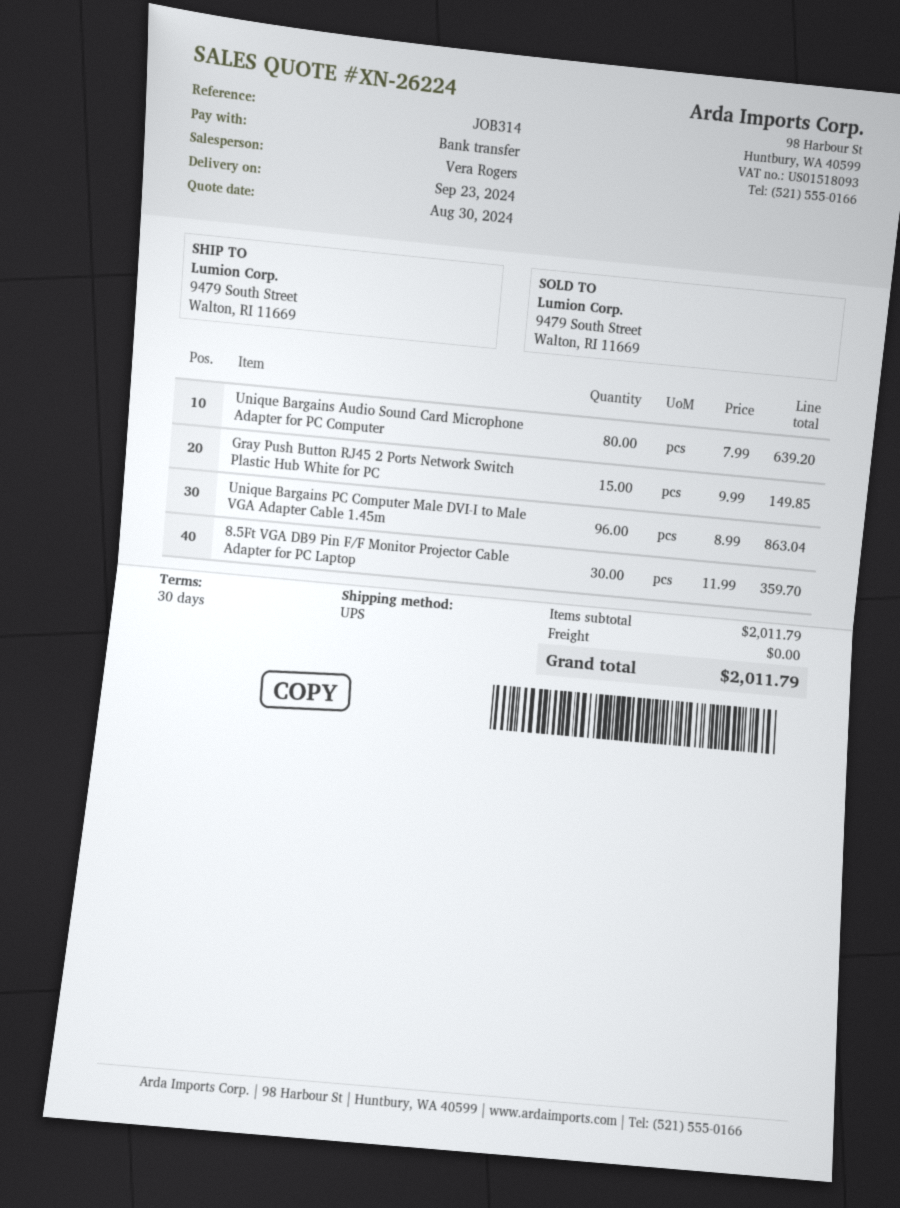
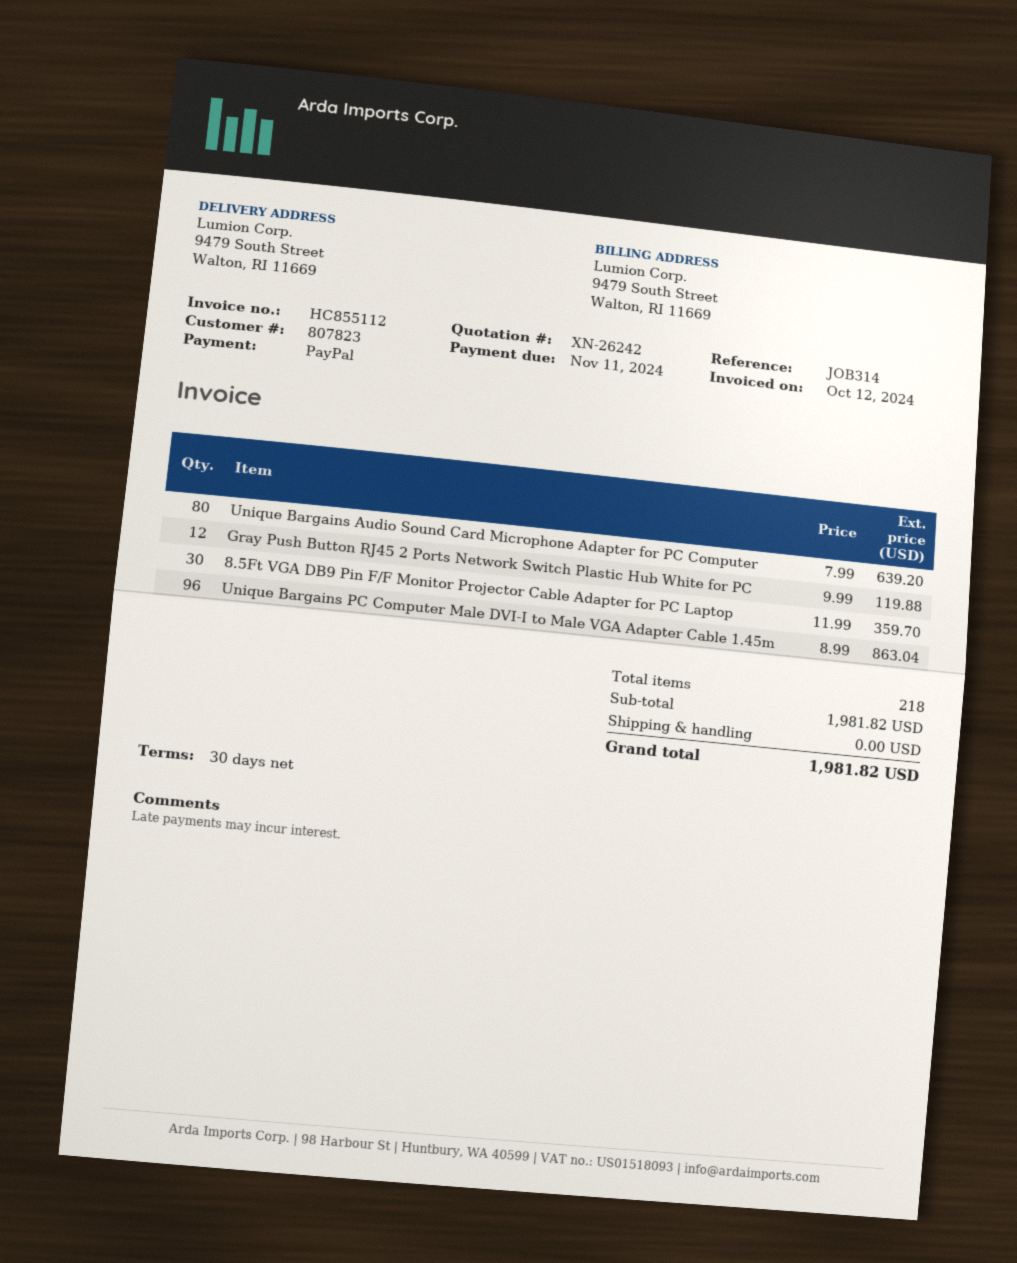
quote number: XN-26224 -> XN-26242
payment method: bank transfer -> PayPal
Gray Push Button RJ45 2 Ports Network Switch Plastic Hub White for PC: 15 x 9.99 = 149.85 -> 12 x 9.99 = 119.88
subtotal: 2011.79 -> 1981.82
total: 2011.79 -> 1981.82

